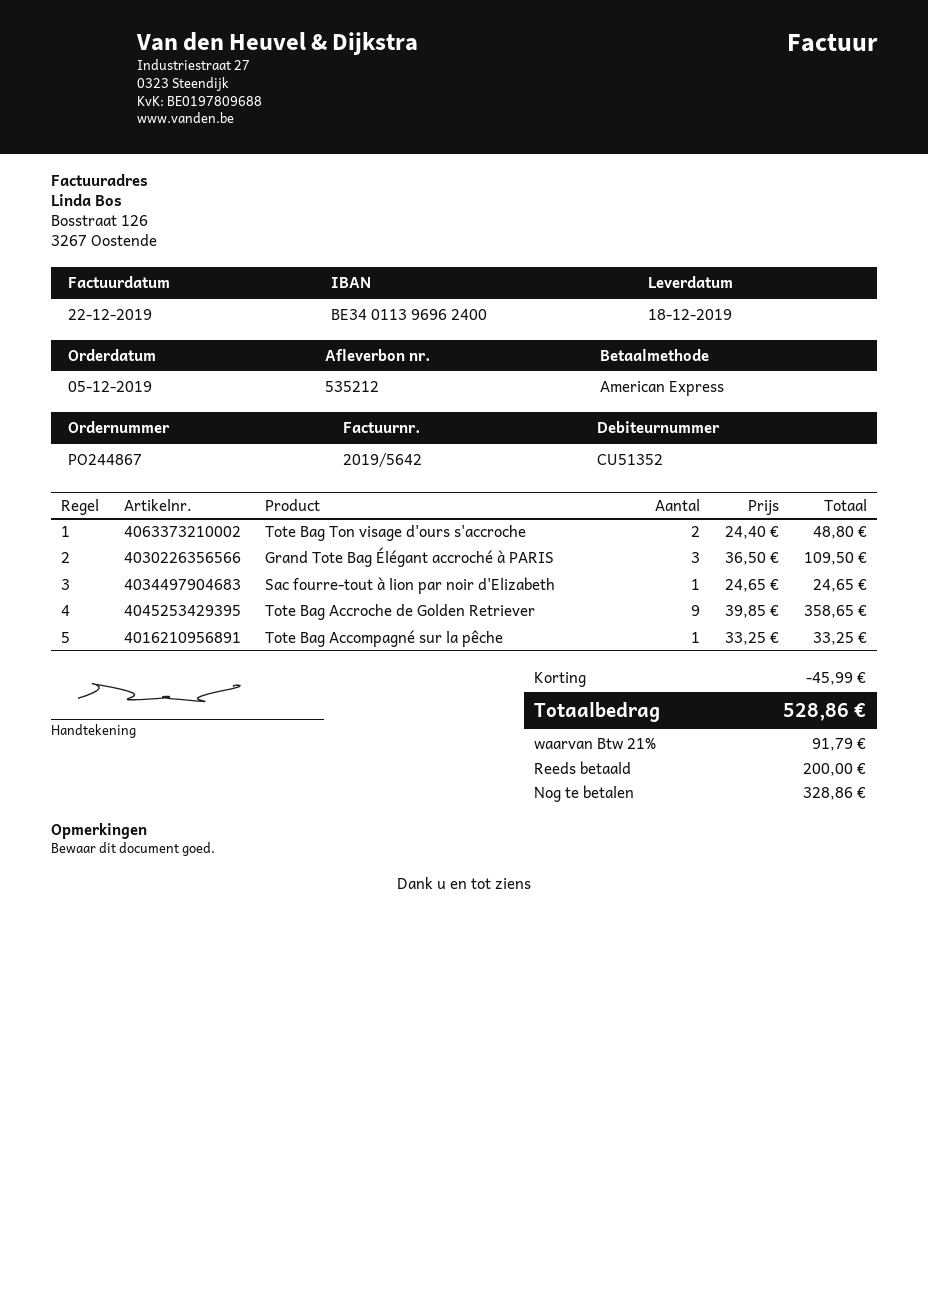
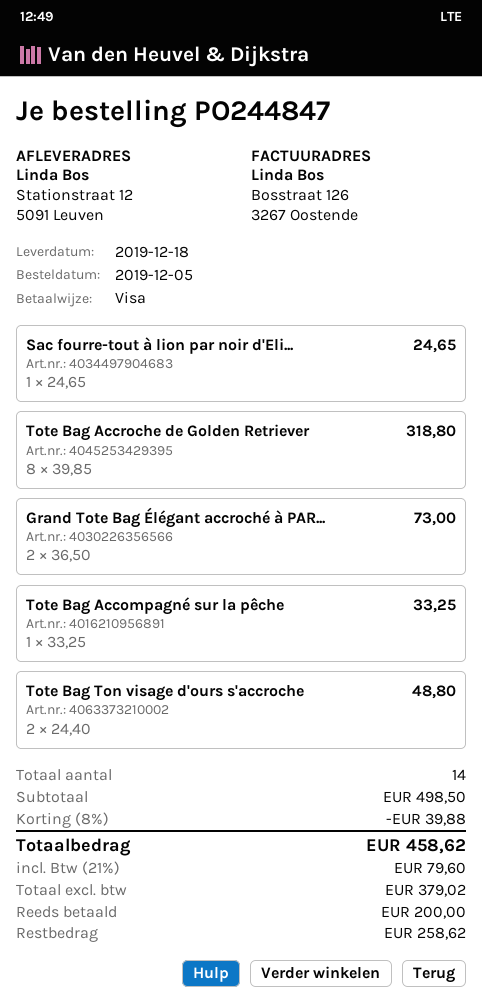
order number: PO244867 -> PO244847
payment method: American Express -> Visa
Grand Tote Bag Élégant accroché à PARIS: 3 x 36.50 = 109.50 -> 2 x 36.50 = 73.00
Tote Bag Accroche de Golden Retriever: 9 x 39.85 = 358.65 -> 8 x 39.85 = 318.80
discount: 45.99 -> 39.88
tax: 21% = 91.79 -> 21% = 79.60
total: 528.86 -> 458.62
balance: 328.86 -> 258.62

